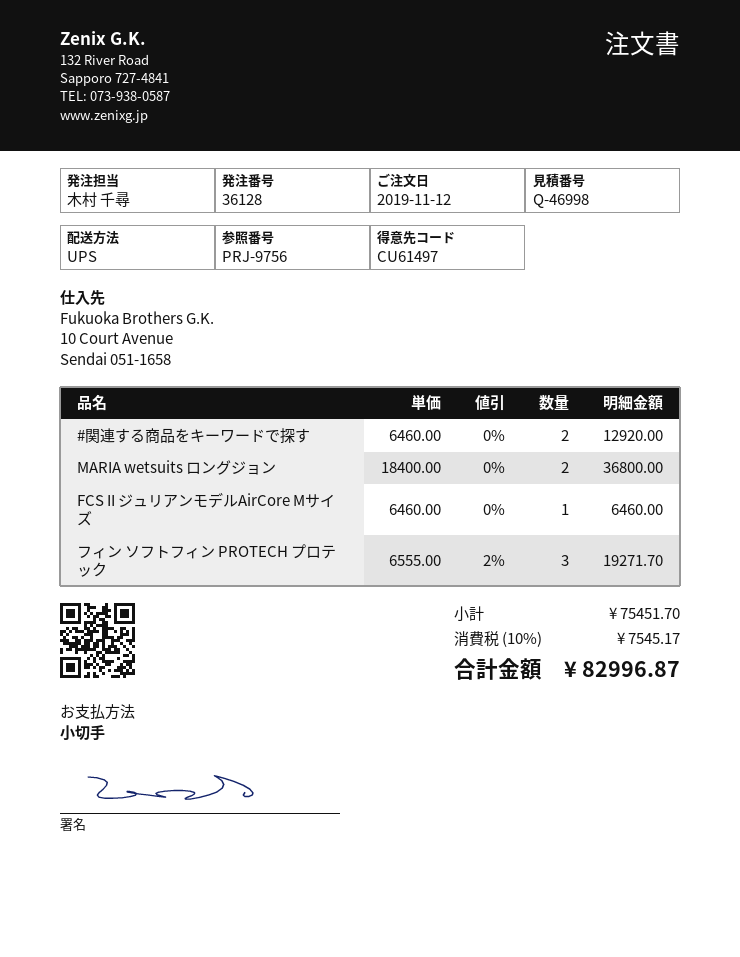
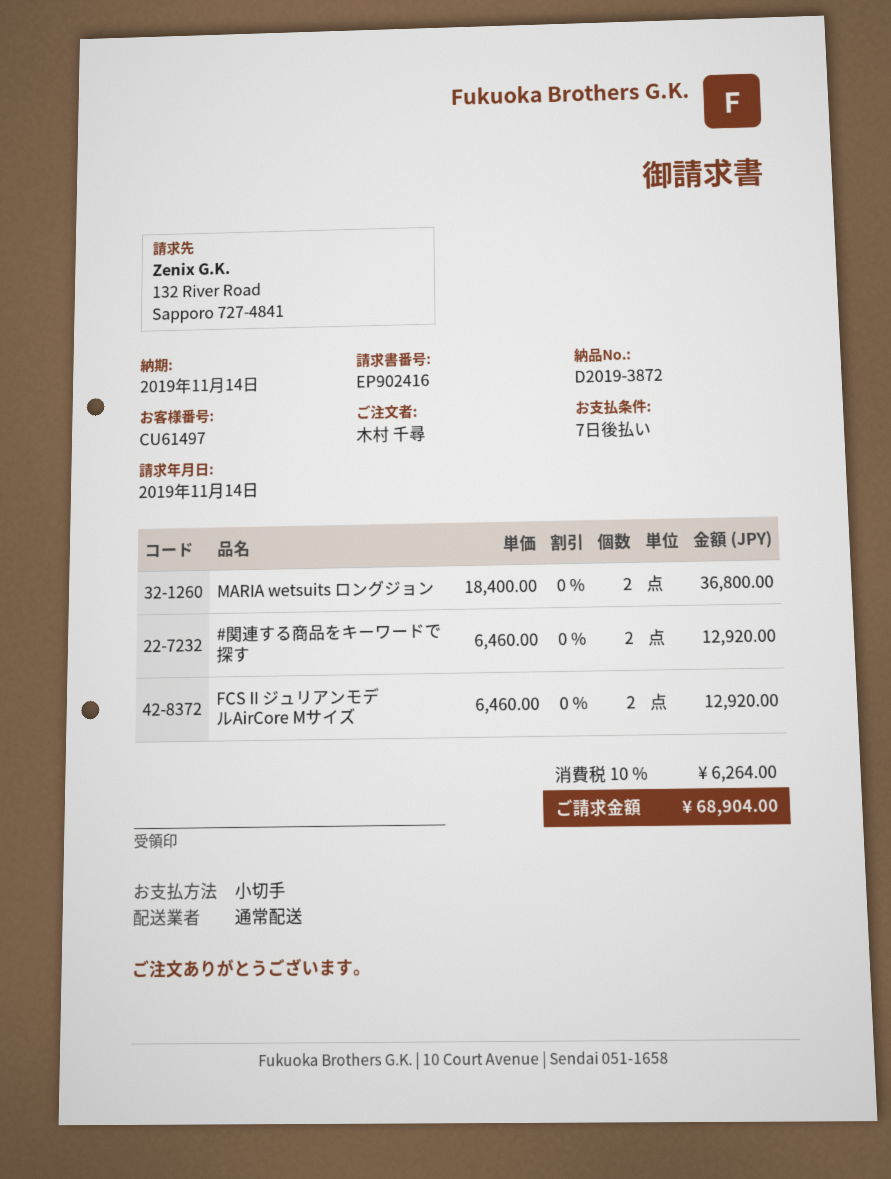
shipping method: UPS -> standard
FCS II ジュリアンモデルAirCore Mサイズ: 1 x 6460.00 = 6460.00 -> 2 x 6460.00 = 12920.00
フィン ソフトフィン PROTECH プロテック: 3 x 6555.00 - 2% = 19271.70 -> none
tax: 10% = 7545.17 -> 10% = 6264.00
total: 82996.87 -> 68904.00

